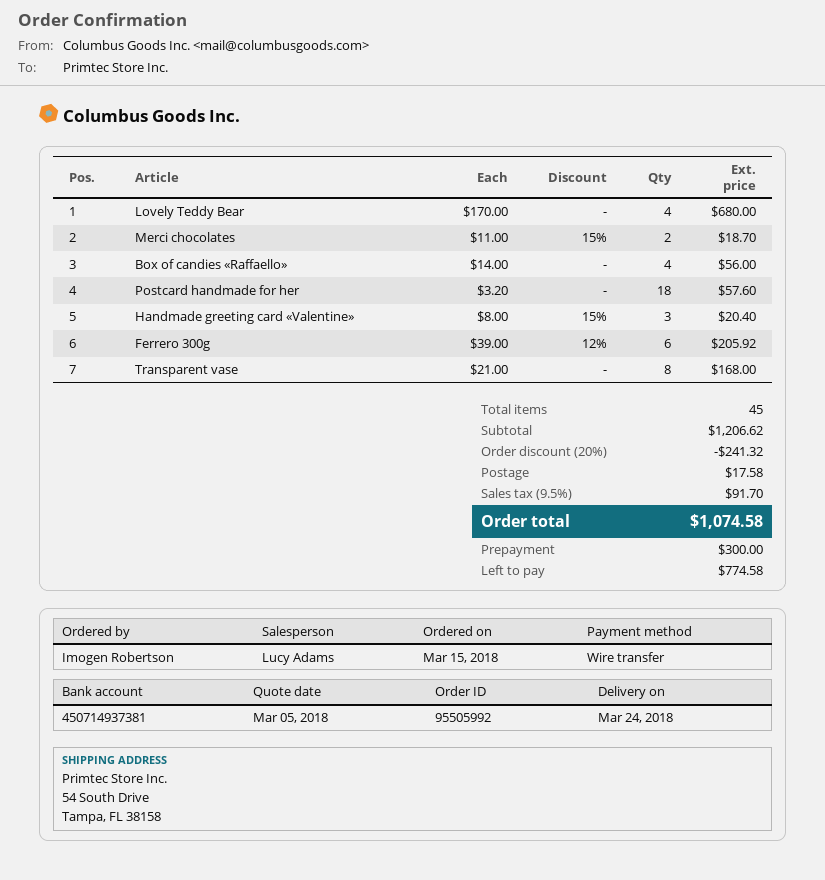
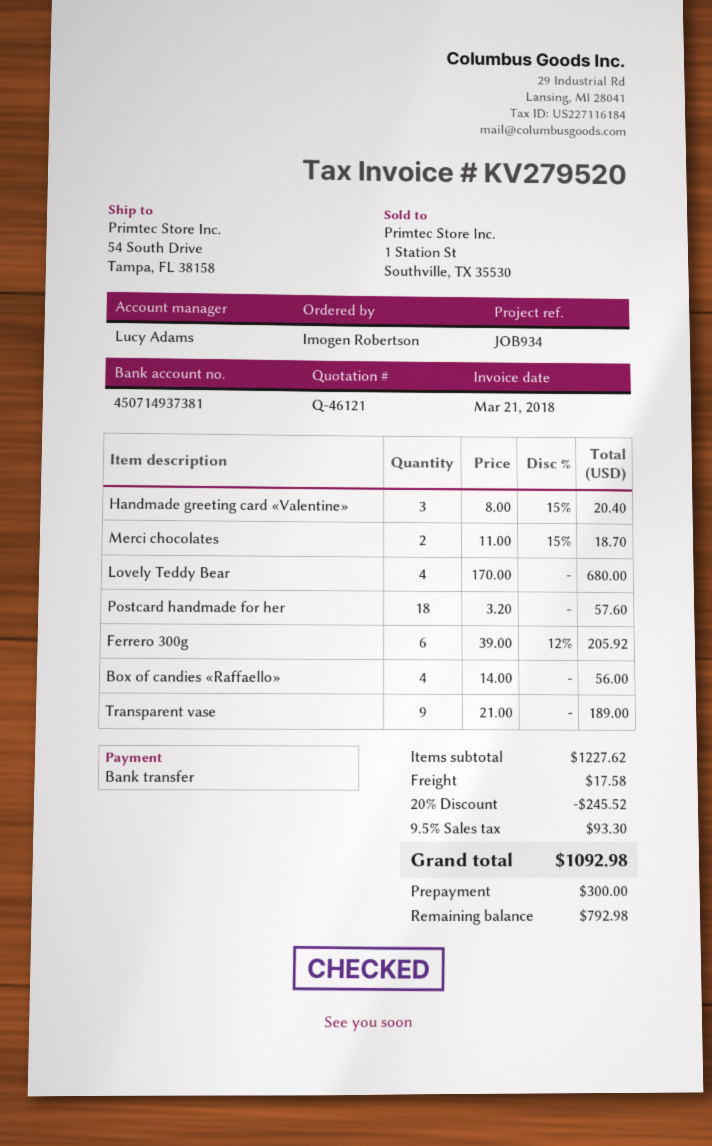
Transparent vase: 8 x 21.00 = 168.00 -> 9 x 21.00 = 189.00
subtotal: 1206.62 -> 1227.62
discount: 20% = 241.32 -> 20% = 245.52
tax: 9.5% = 91.70 -> 9.5% = 93.30
total: 1074.58 -> 1092.98
balance: 774.58 -> 792.98

